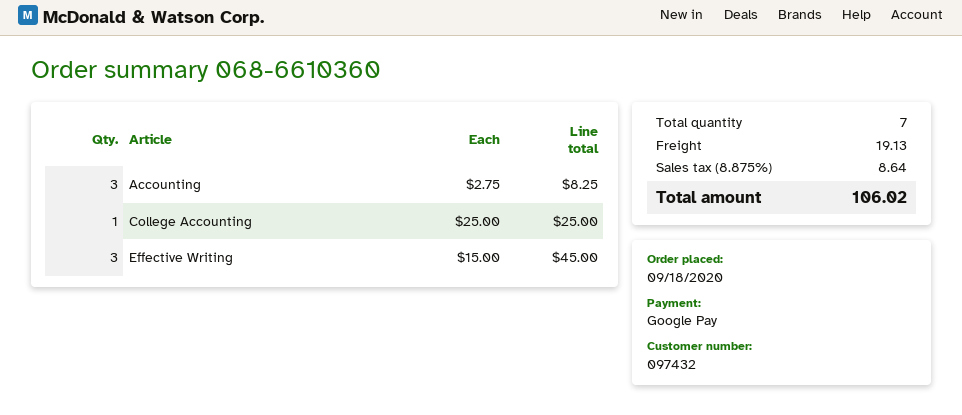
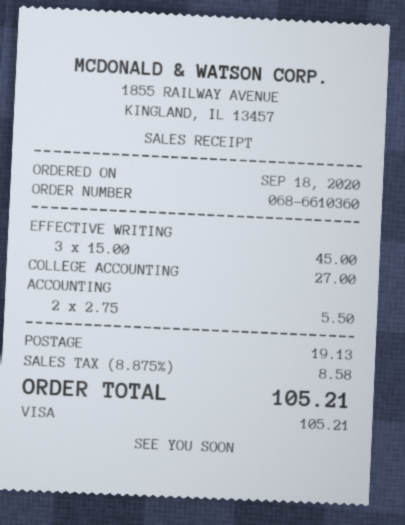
payment method: Google Pay -> Visa
Accounting: 3 x 2.75 = 8.25 -> 2 x 2.75 = 5.50
College Accounting: 1 x 25.00 = 25.00 -> 1 x 27.00 = 27.00
tax: 8.875% = 8.64 -> 8.875% = 8.58
total: 106.02 -> 105.21

